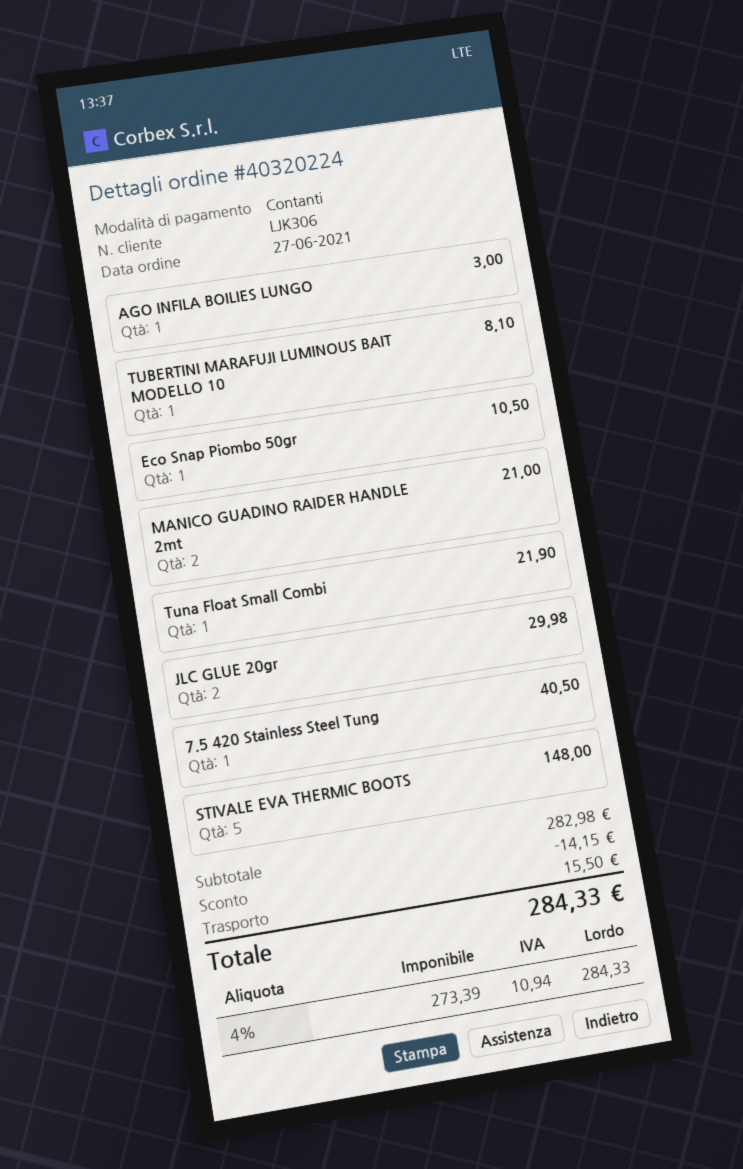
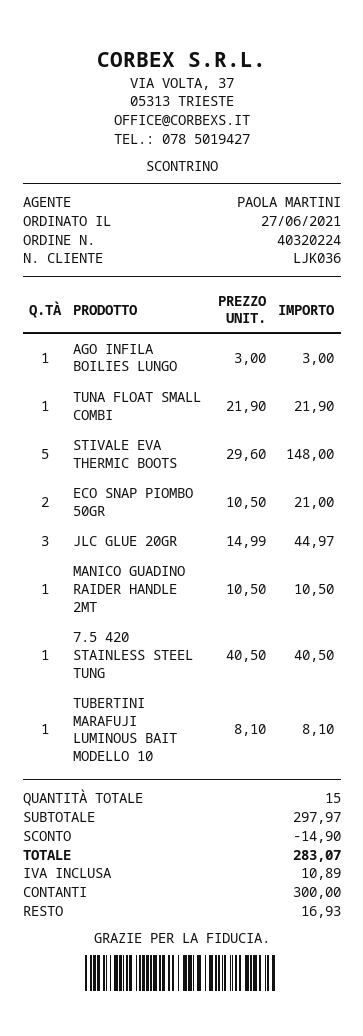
customer number: LJK306 -> LJK036
Eco Snap Piombo 50gr: 1 for 10.50 -> 2 for 21.00
MANICO GUADINO RAIDER HANDLE 2mt: 2 for 21.00 -> 1 for 10.50
JLC GLUE 20gr: 2 for 29.98 -> 3 for 44.97
subtotal: 282.98 -> 297.97
discount: 14.15 -> 14.90
shipping: 15.50 -> none
tax: 10.94 -> 10.89
total: 284.33 -> 283.07

